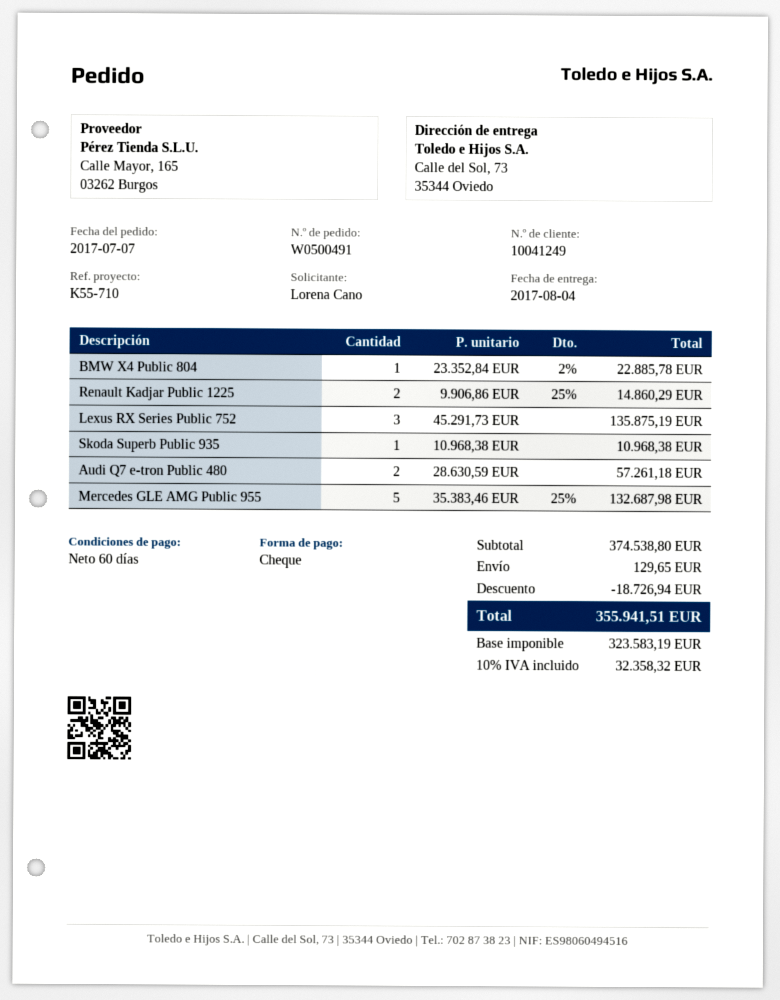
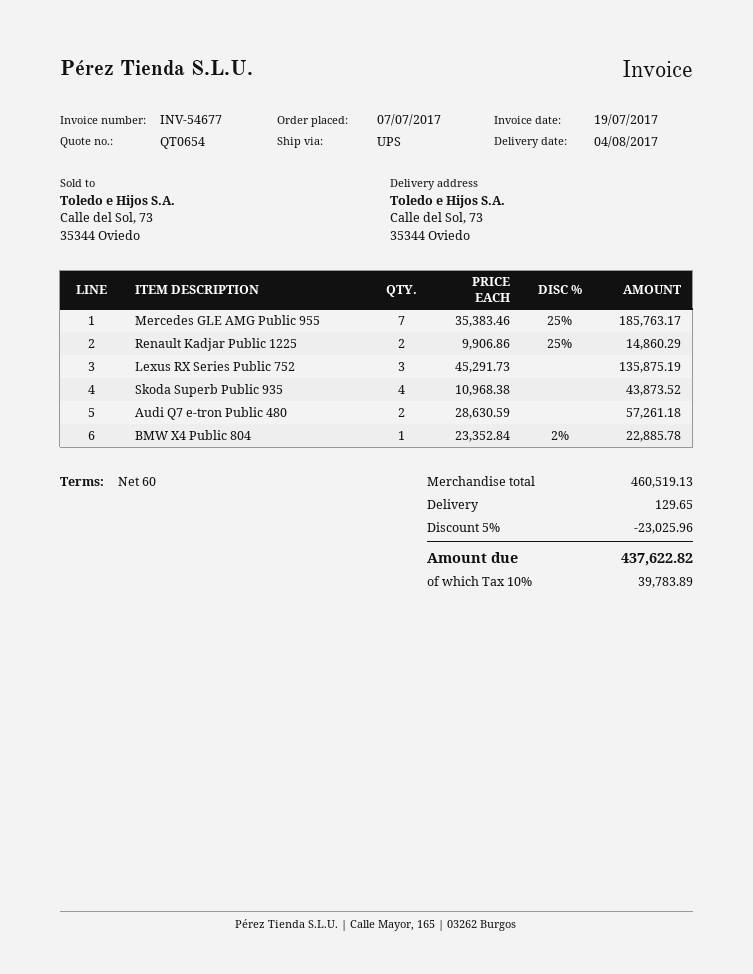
Skoda Superb Public 935: 1 x 10968.38 = 10968.38 -> 4 x 10968.38 = 43873.52
Mercedes GLE AMG Public 955: 5 x 35383.46 - 25% = 132687.98 -> 7 x 35383.46 - 25% = 185763.17
subtotal: 374538.80 -> 460519.13
discount: 18726.94 -> 23025.96
tax: 10% = 32358.32 -> 10% = 39783.89
total: 355941.51 -> 437622.82

